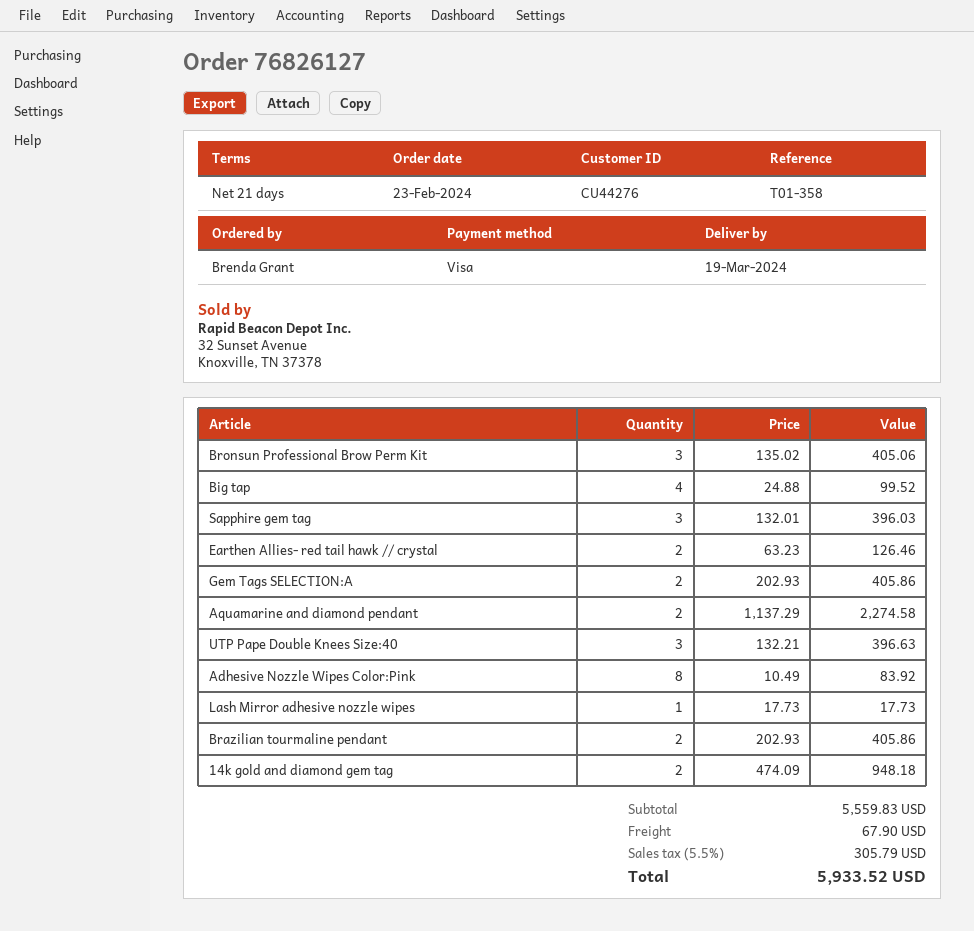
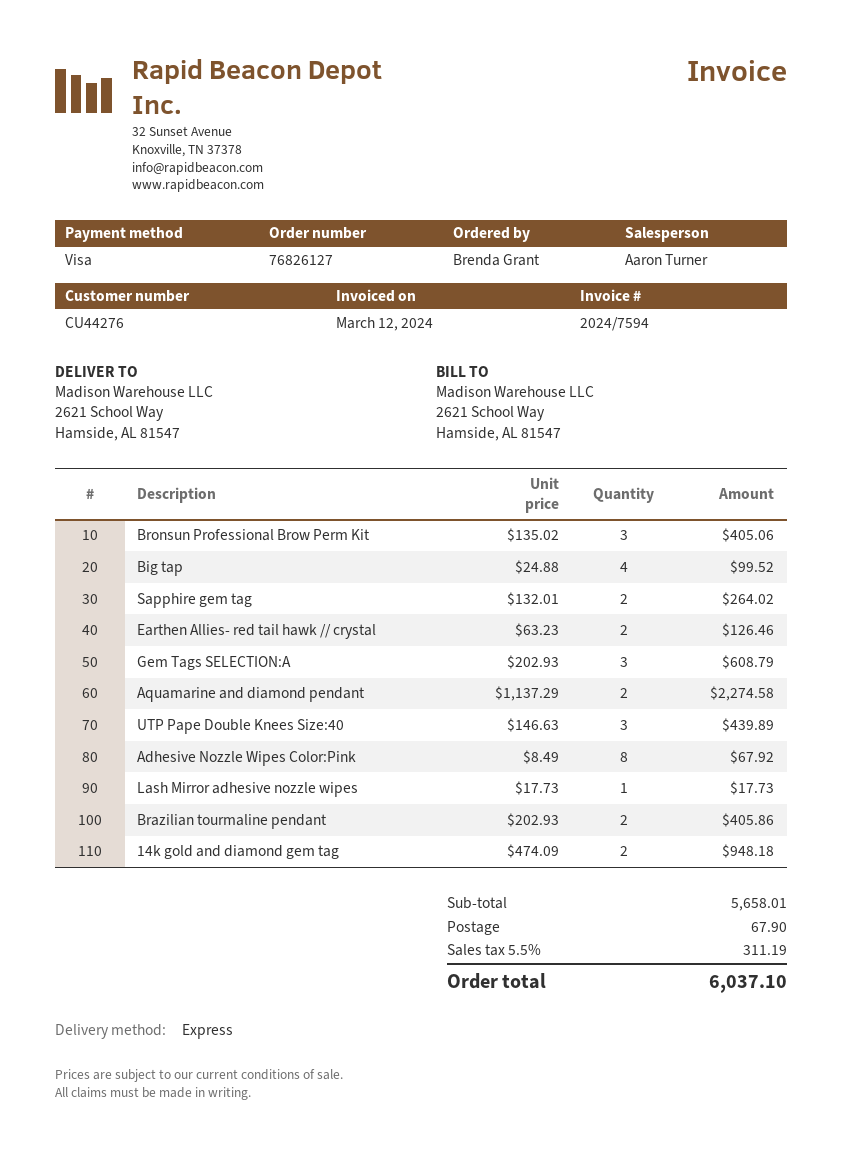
Sapphire gem tag: 3 x 132.01 = 396.03 -> 2 x 132.01 = 264.02
Gem Tags SELECTION:A: 2 x 202.93 = 405.86 -> 3 x 202.93 = 608.79
UTP Pape Double Knees Size:40: 3 x 132.21 = 396.63 -> 3 x 146.63 = 439.89
Adhesive Nozzle Wipes Color:Pink: 8 x 10.49 = 83.92 -> 8 x 8.49 = 67.92
subtotal: 5559.83 -> 5658.01
tax: 5.5% = 305.79 -> 5.5% = 311.19
total: 5933.52 -> 6037.10

